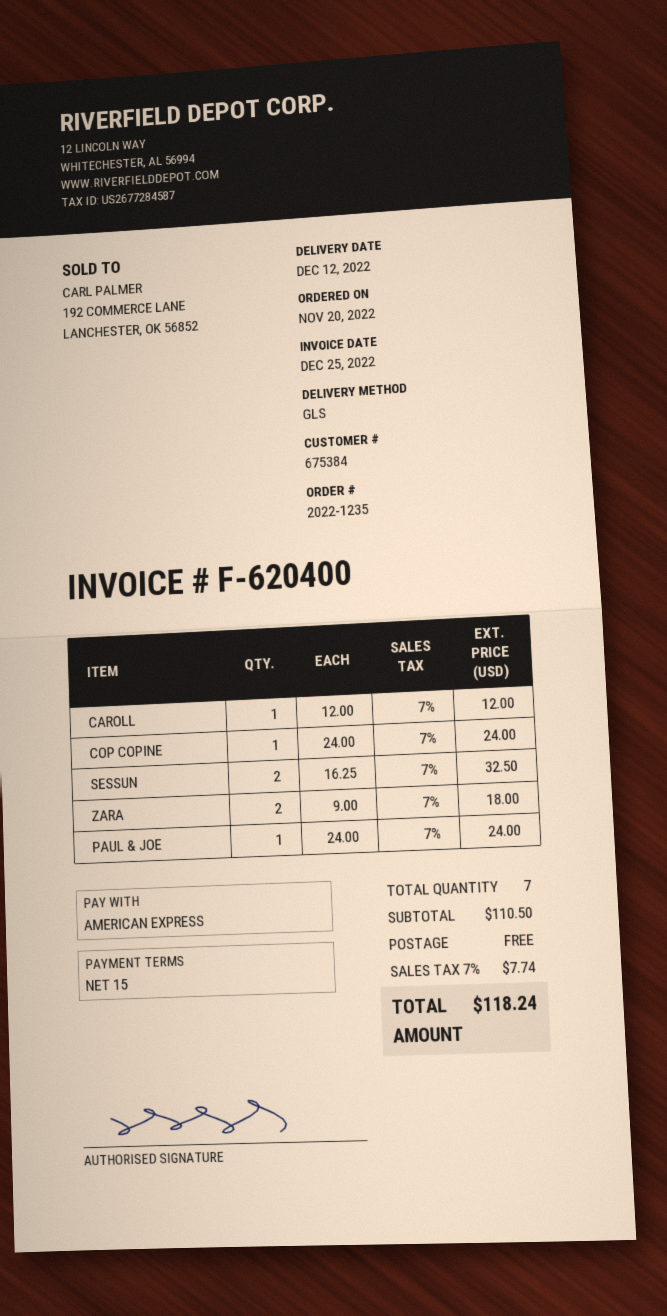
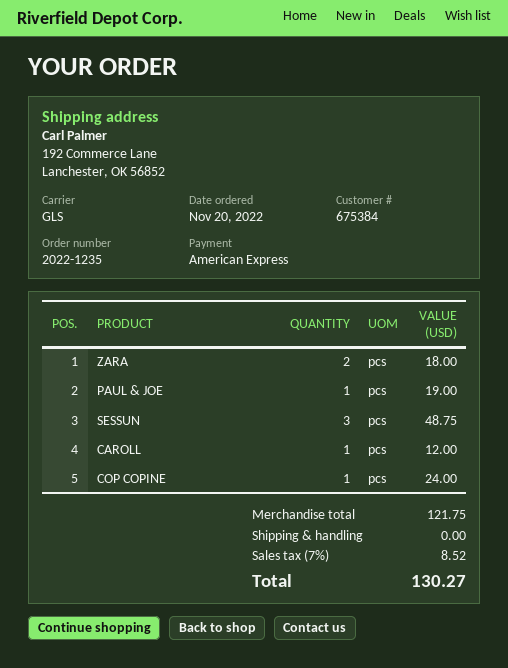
SESSUN: 2 for 32.50 -> 3 for 48.75
PAUL & JOE: 1 for 24.00 -> 1 for 19.00
subtotal: 110.50 -> 121.75
tax: 7% = 7.74 -> 7% = 8.52
total: 118.24 -> 130.27

